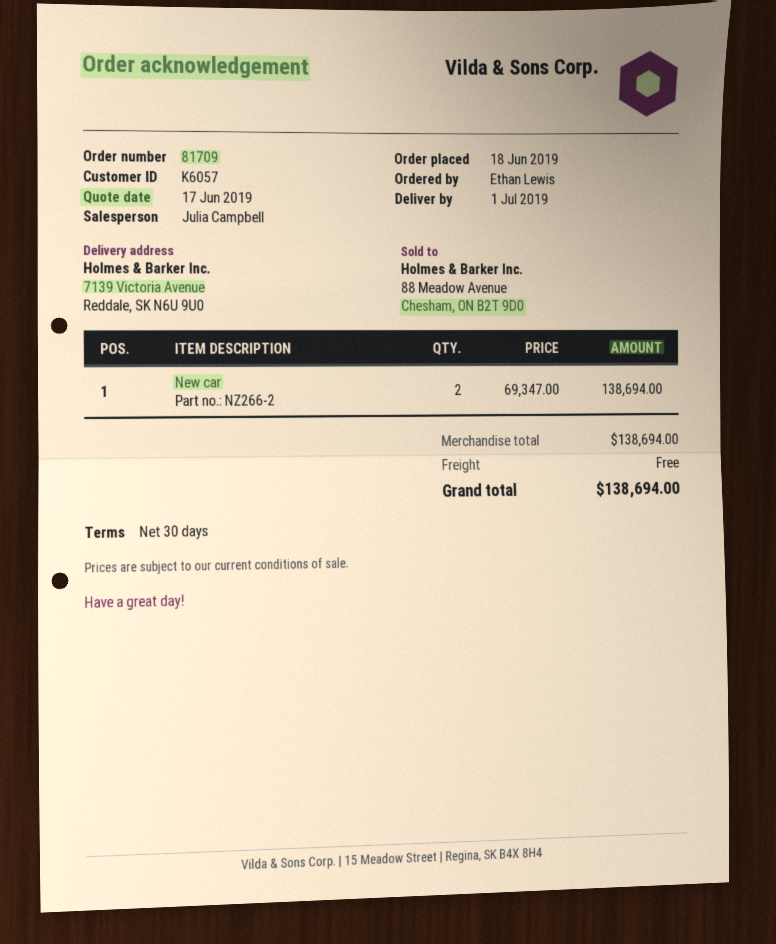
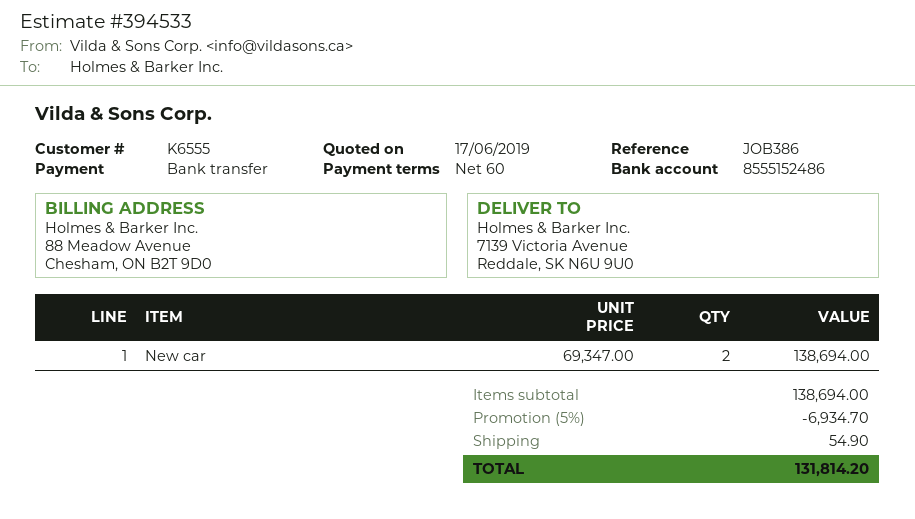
payment terms: 30 days -> 60 days
customer number: K6057 -> K6555
discount: none -> 5% = 6934.70
shipping: 0.00 -> 54.90
total: 138694.00 -> 131814.20

